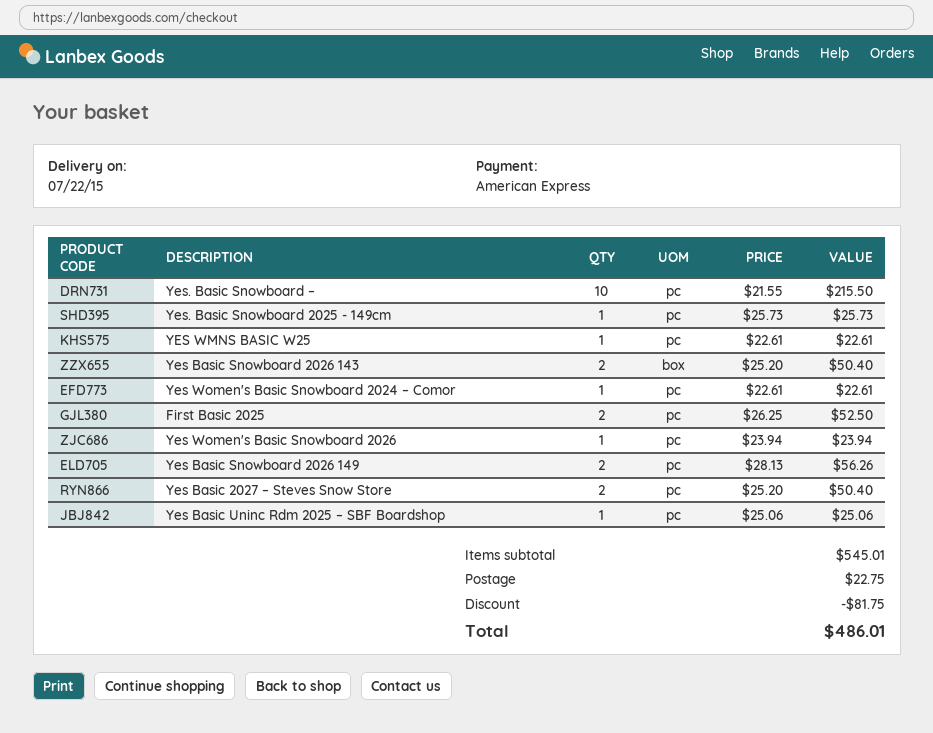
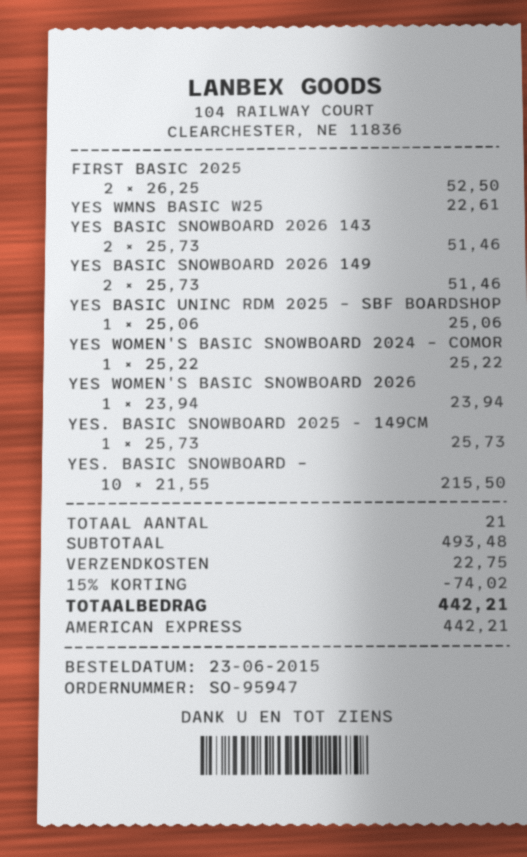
Yes Basic Snowboard 2026 143: 2 x 25.20 = 50.40 -> 2 x 25.73 = 51.46
Yes Women's Basic Snowboard 2024 – Comor: 1 x 22.61 = 22.61 -> 1 x 25.22 = 25.22
Yes Basic Snowboard 2026 149: 2 x 28.13 = 56.26 -> 2 x 25.73 = 51.46
Yes Basic 2027 – Steves Snow Store: 2 x 25.20 = 50.40 -> none
subtotal: 545.01 -> 493.48
discount: 81.75 -> 74.02
total: 486.01 -> 442.21

